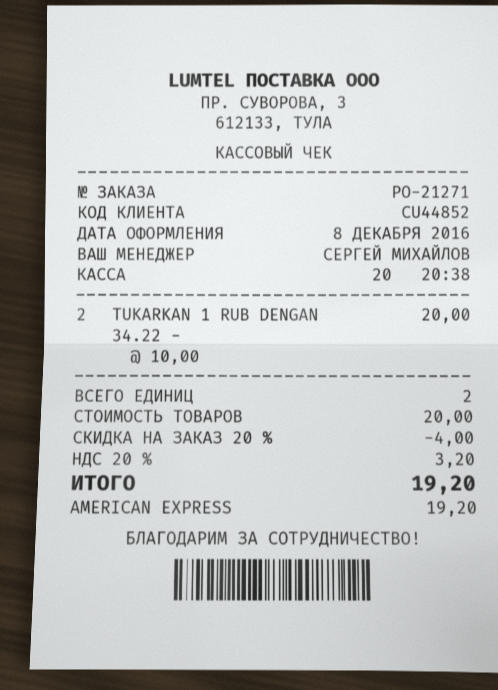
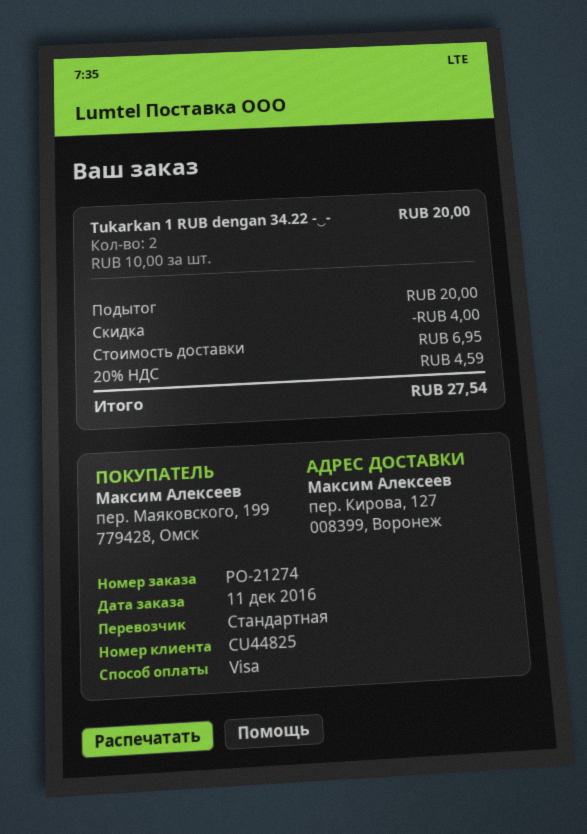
order number: PO-21271 -> PO-21274
order date: 2016-12-08 -> 2016-12-11
customer number: CU44852 -> CU44825
payment method: American Express -> Visa
shipping: none -> 6.95
tax: 20% = 3.20 -> 20% = 4.59
total: 19.20 -> 27.54

